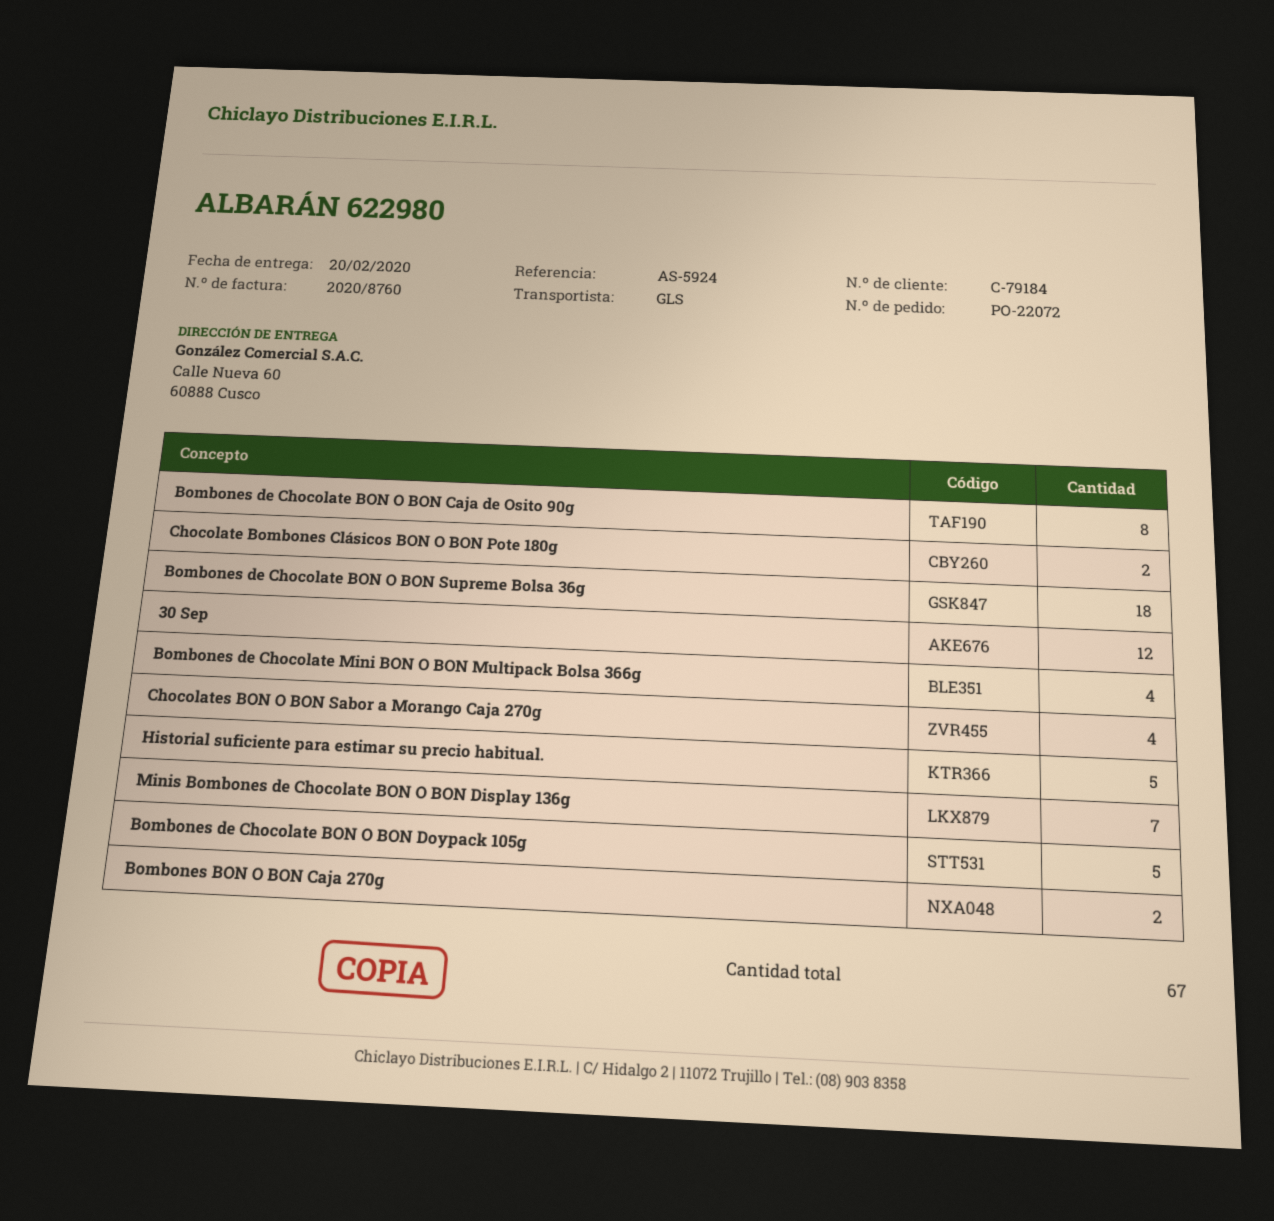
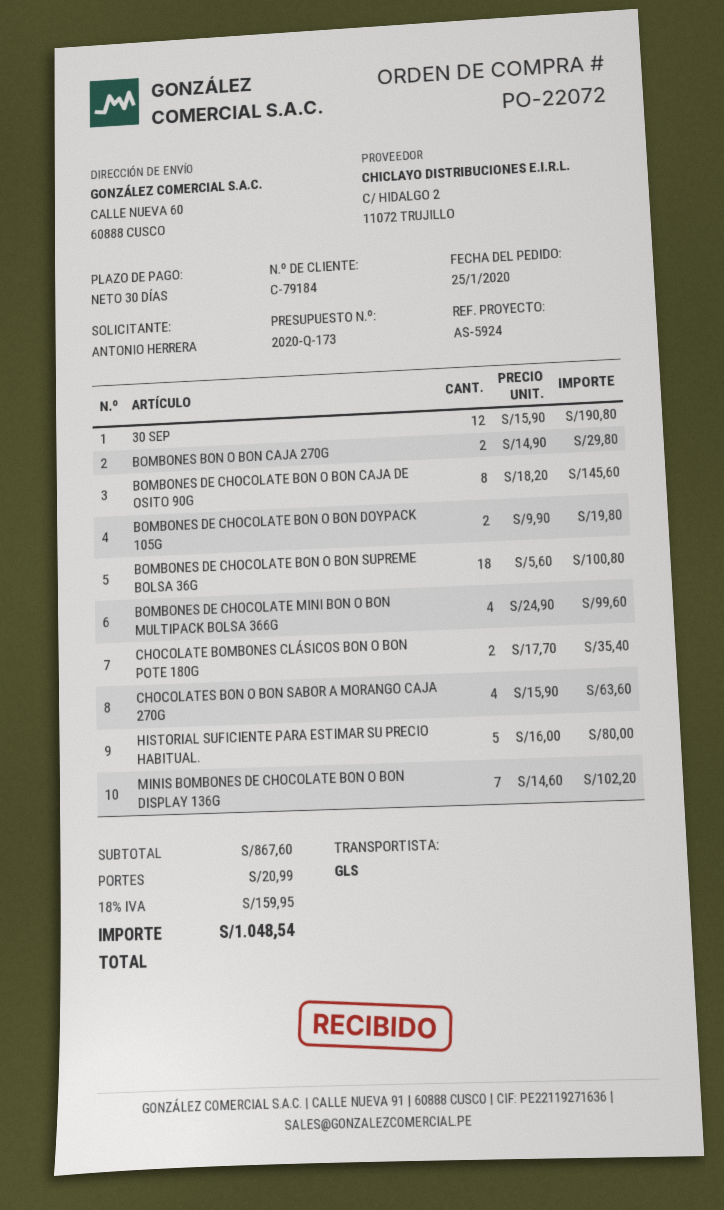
Bombones de Chocolate BON O BON Doypack 105g: 5 -> 2

